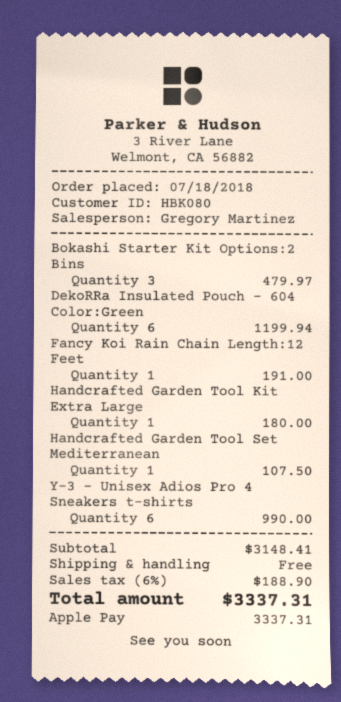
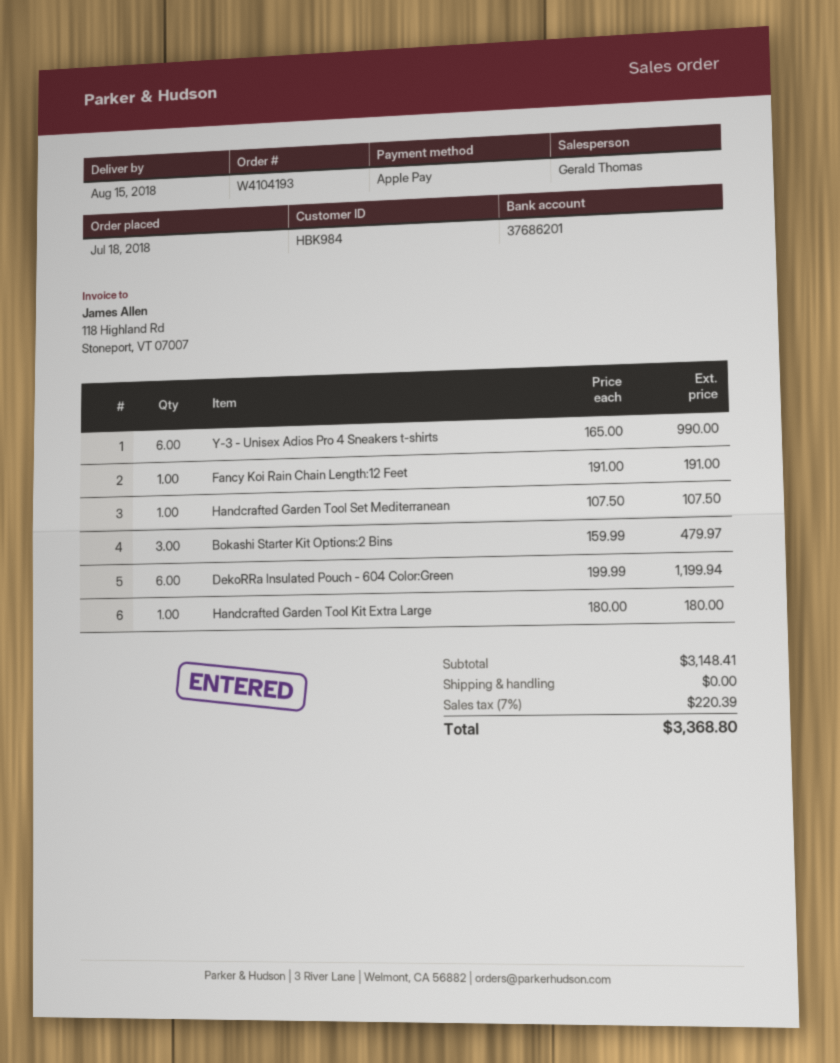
customer number: HBK080 -> HBK984
sales rep: Gregory Martinez -> Gerald Thomas
tax: 6% = 188.90 -> 7% = 220.39
total: 3337.31 -> 3368.80

